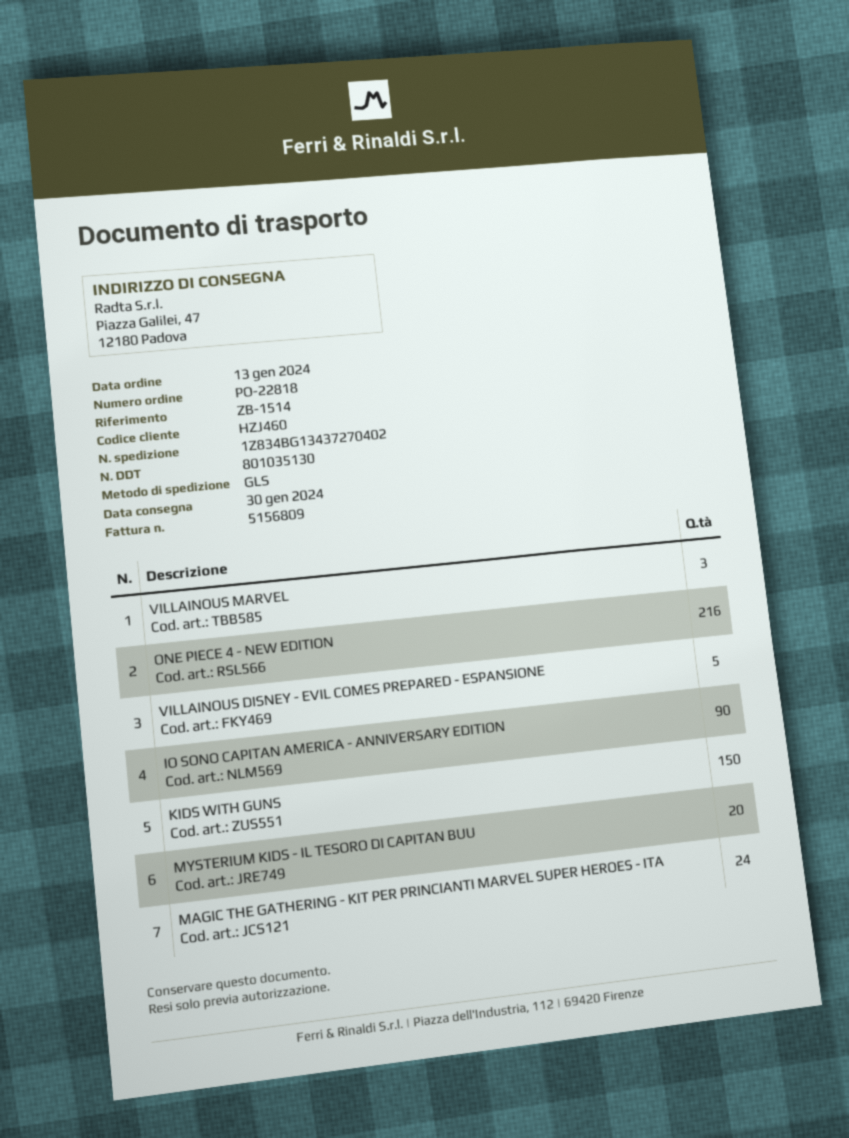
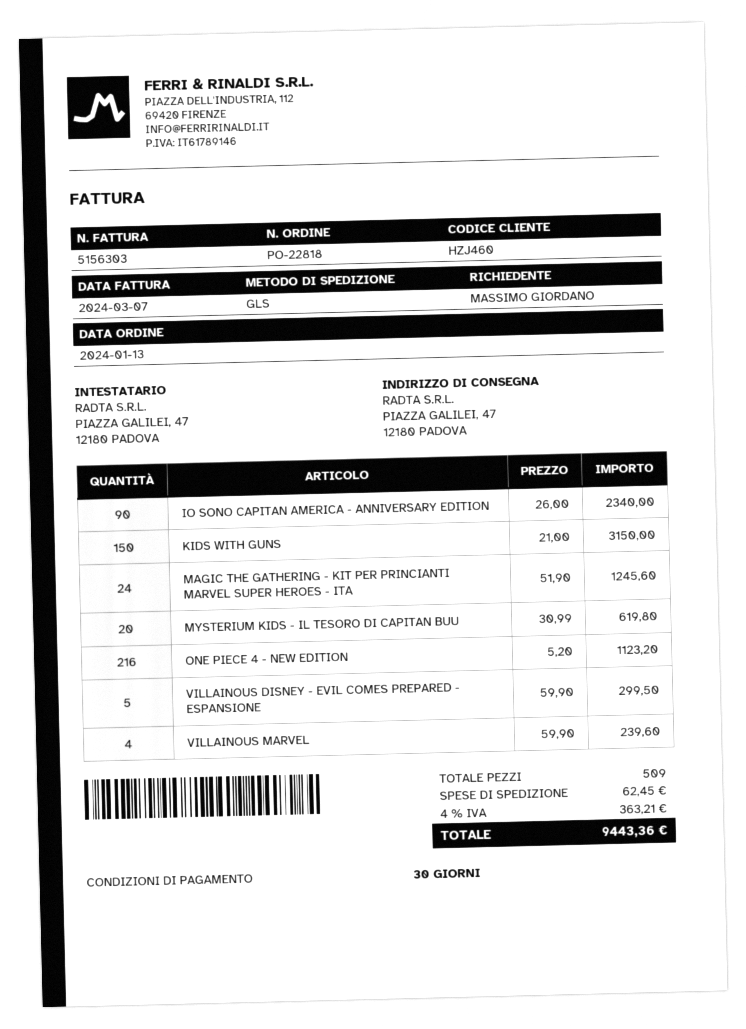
invoice number: 5156809 -> 5156303
VILLAINOUS MARVEL: 3 -> 4

